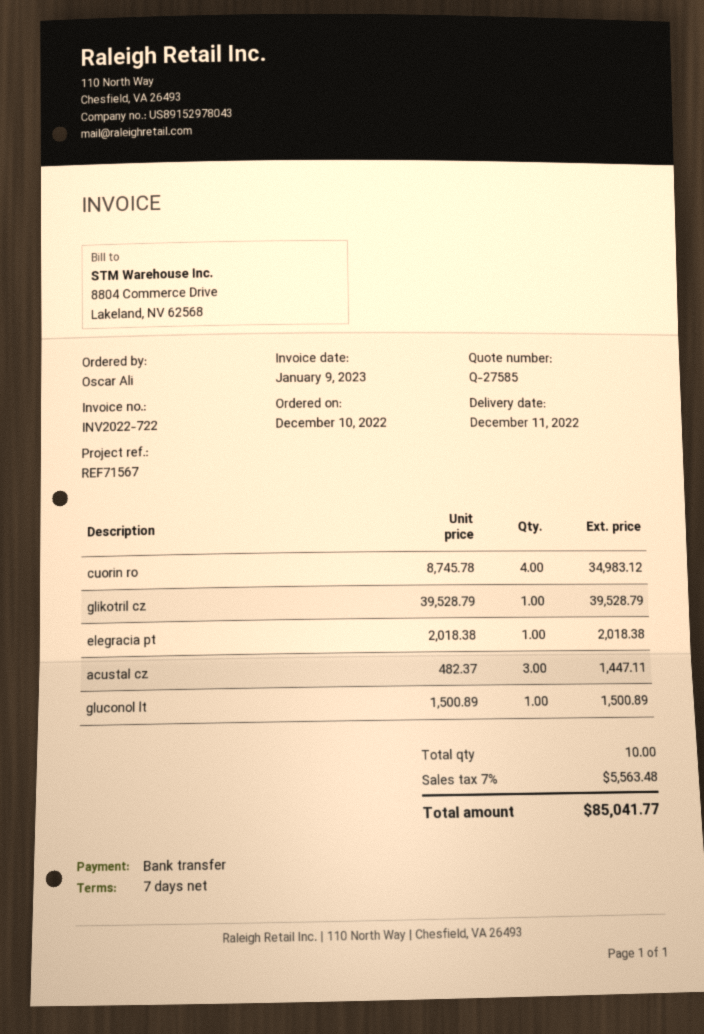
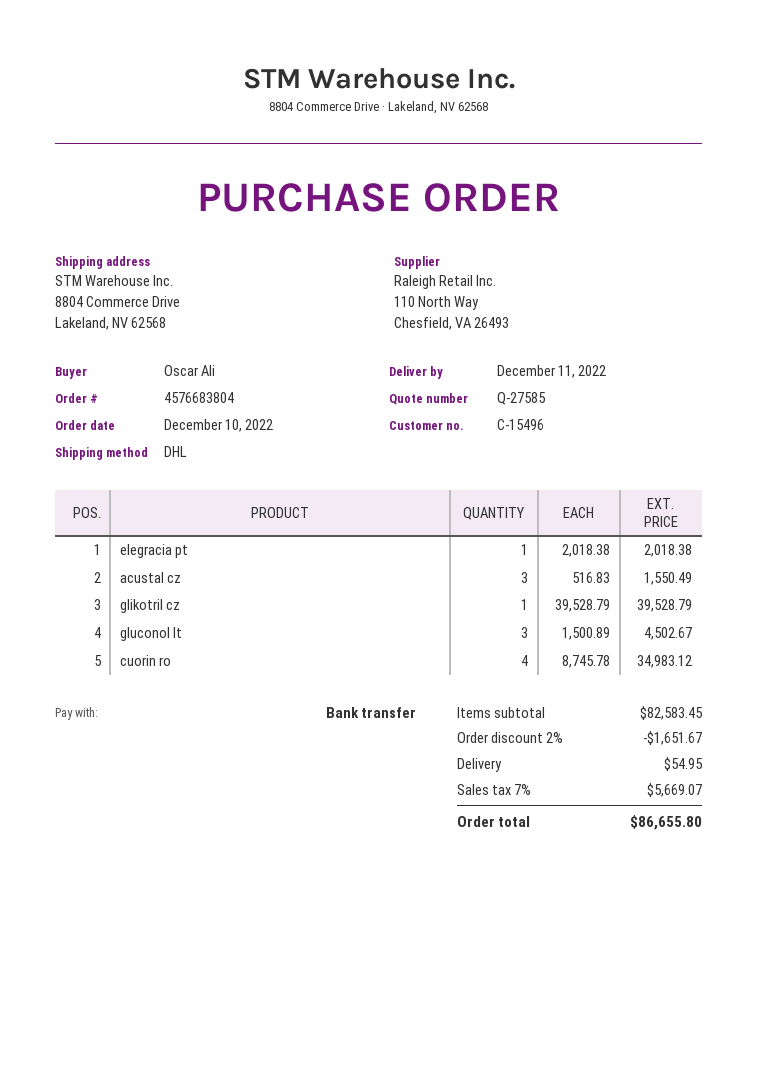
acustal cz: 3 x 482.37 = 1447.11 -> 3 x 516.83 = 1550.49
gluconol lt: 1 x 1500.89 = 1500.89 -> 3 x 1500.89 = 4502.67
discount: none -> 2% = 1651.67
shipping: none -> 54.95
tax: 7% = 5563.48 -> 7% = 5669.07
total: 85041.77 -> 86655.80

